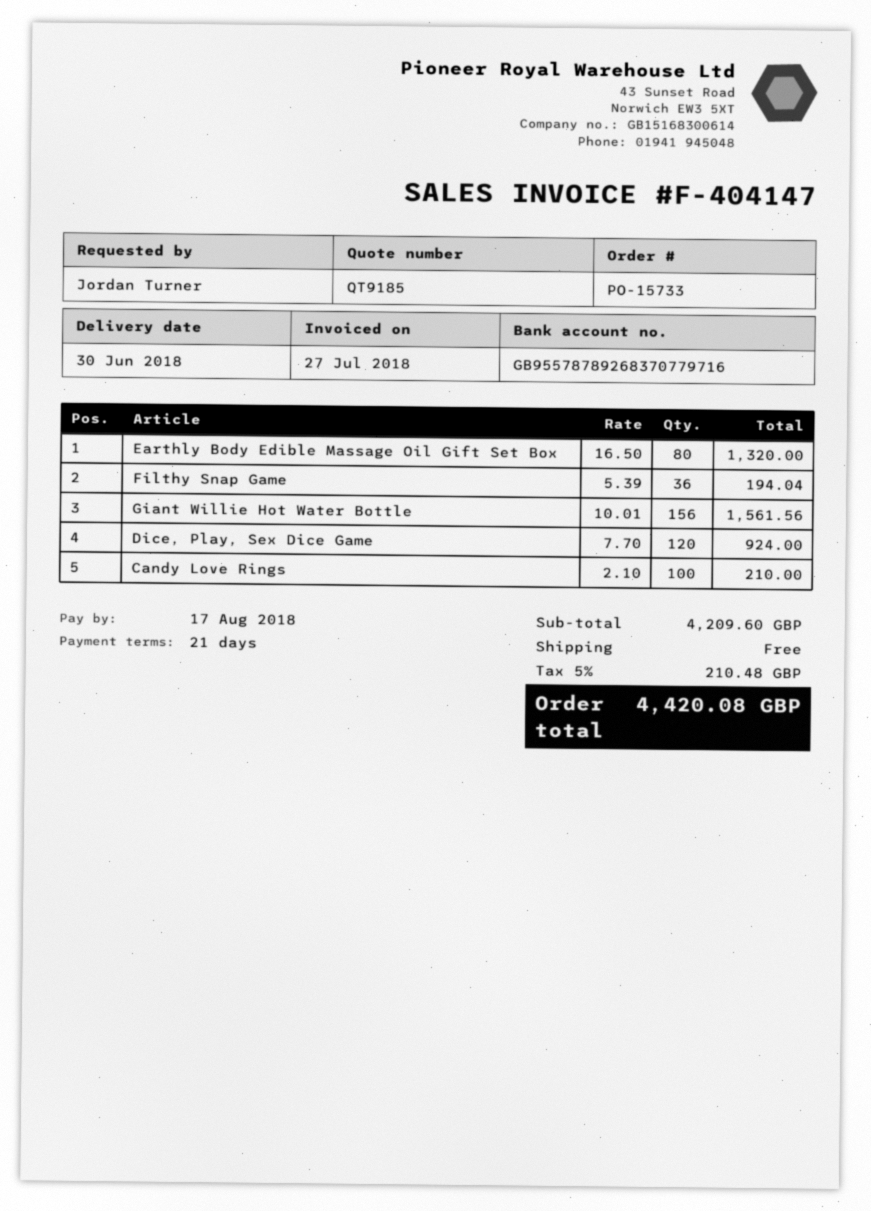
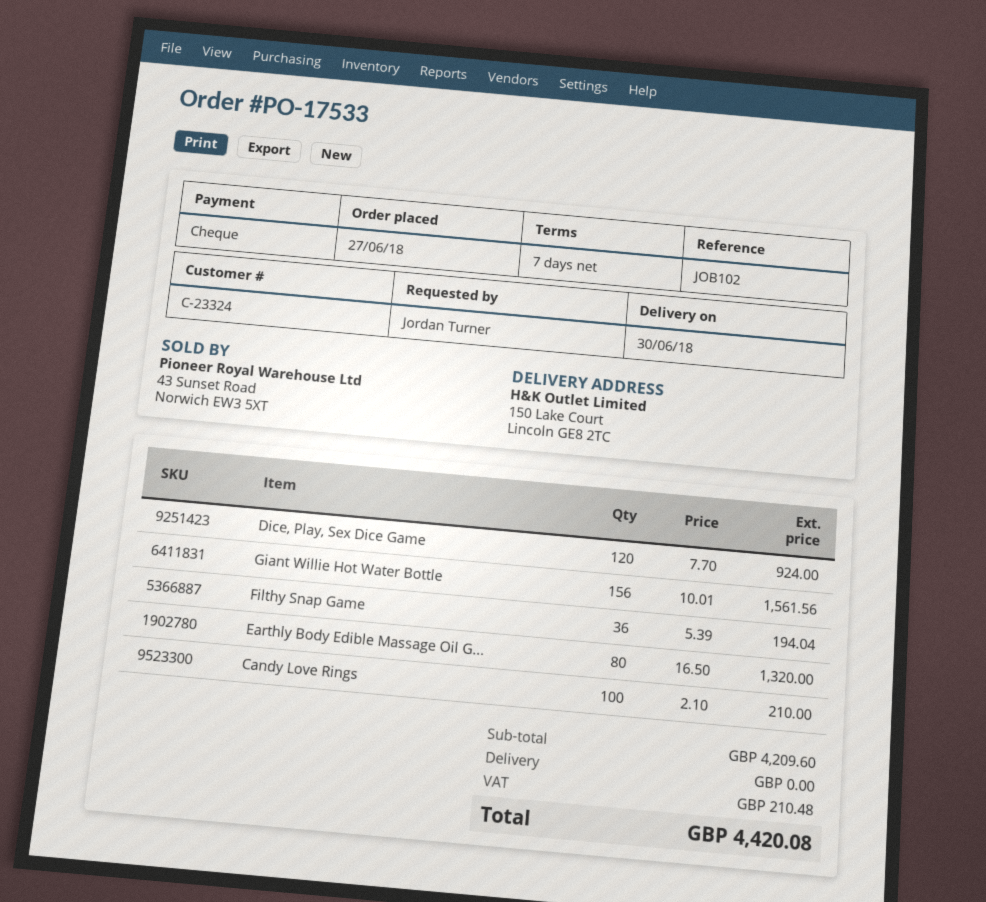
order number: PO-15733 -> PO-17533
payment terms: 21 days -> 7 days

